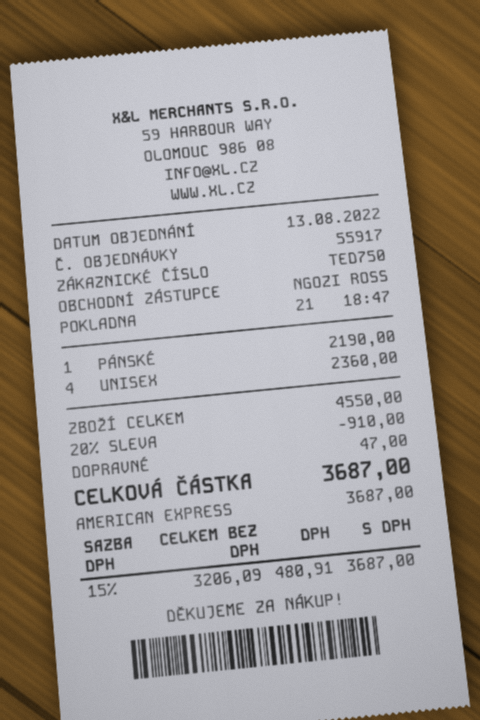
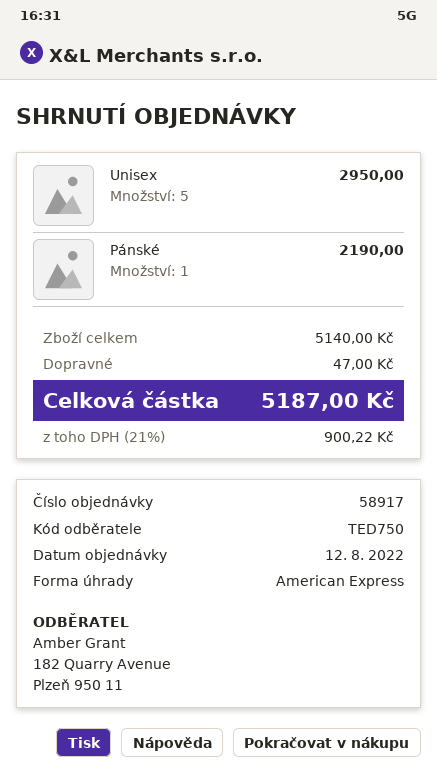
order number: 55917 -> 58917
order date: 2022-08-13 -> 2022-08-12
UNISEX: 4 for 2360.00 -> 5 for 2950.00
subtotal: 4550.00 -> 5140.00
discount: 20% = 910.00 -> none
tax: 15% = 480.91 -> 21% = 900.22
total: 3687.00 -> 5187.00

